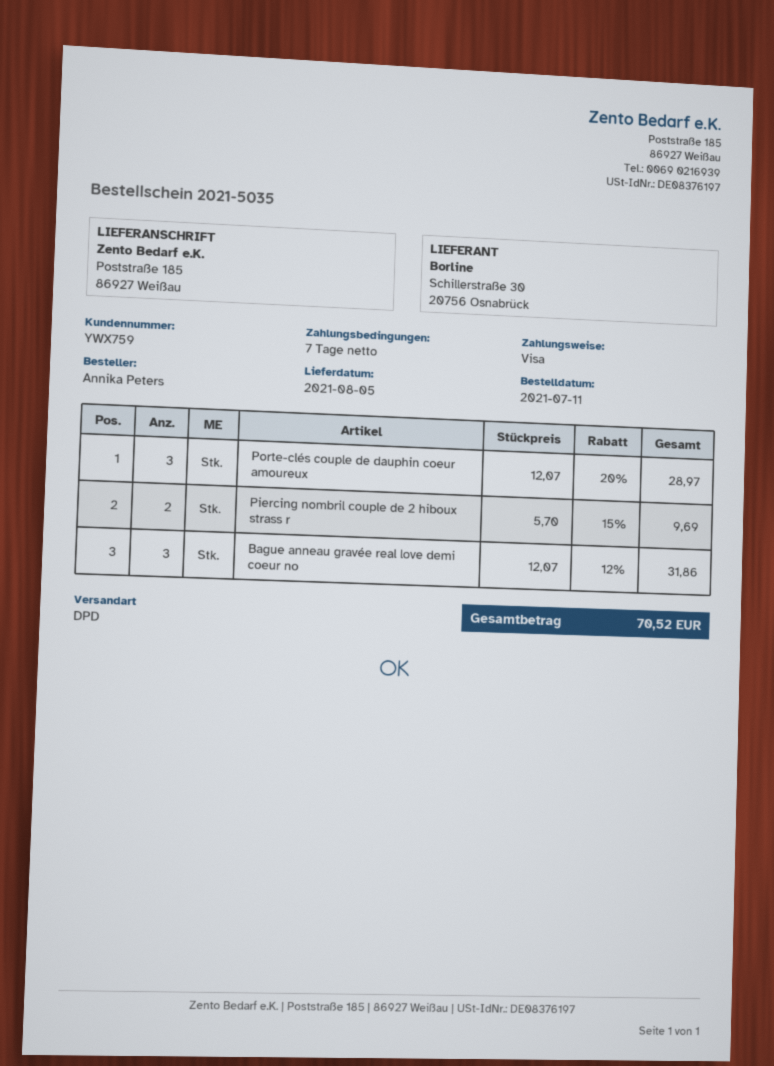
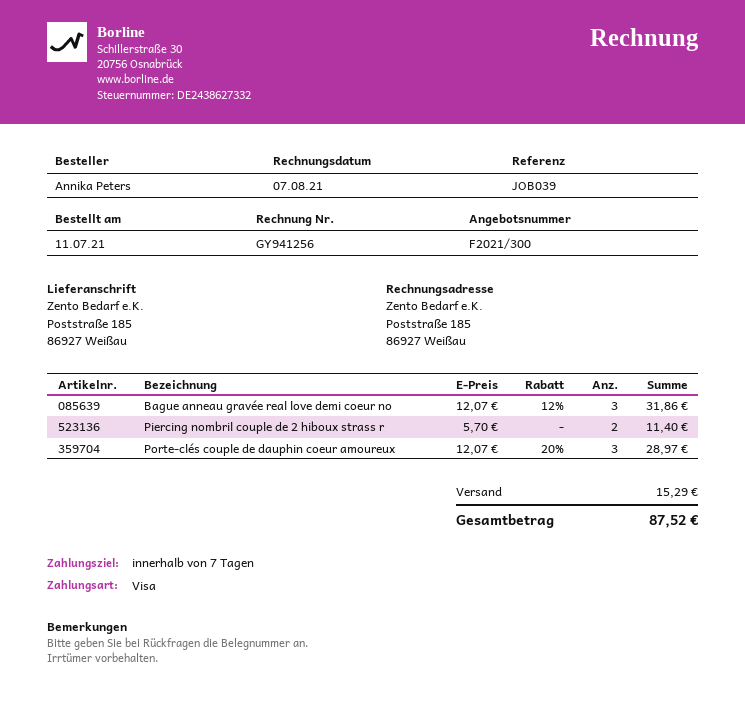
Piercing nombril couple de 2 hiboux strass r: 2 x 5.70 - 15% = 9.69 -> 2 x 5.70 = 11.40
shipping: none -> 15.29
total: 70.52 -> 87.52

